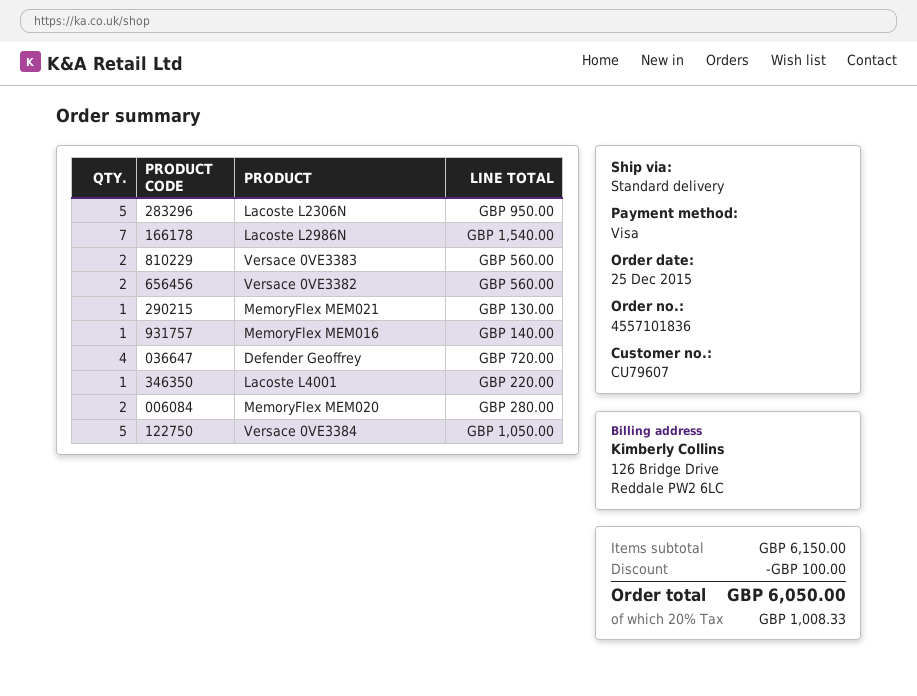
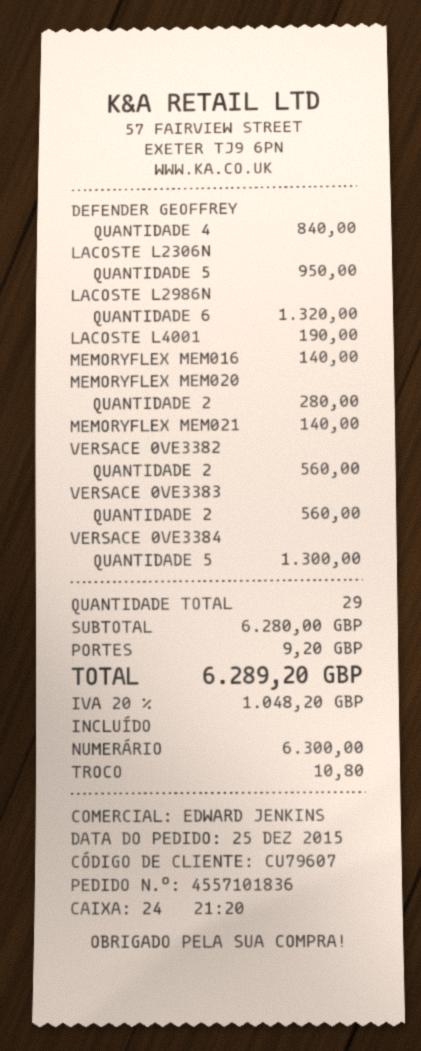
payment method: Visa -> cash
Lacoste L2986N: 7 for 1540.00 -> 6 for 1320.00
MemoryFlex MEM021: 1 for 130.00 -> 1 for 140.00
Defender Geoffrey: 4 for 720.00 -> 4 for 840.00
Lacoste L4001: 1 for 220.00 -> 1 for 190.00
Versace 0VE3384: 5 for 1050.00 -> 5 for 1300.00
subtotal: 6150.00 -> 6280.00
discount: 100.00 -> none
shipping: none -> 9.20
tax: 20% = 1008.33 -> 20% = 1048.20
total: 6050.00 -> 6289.20

